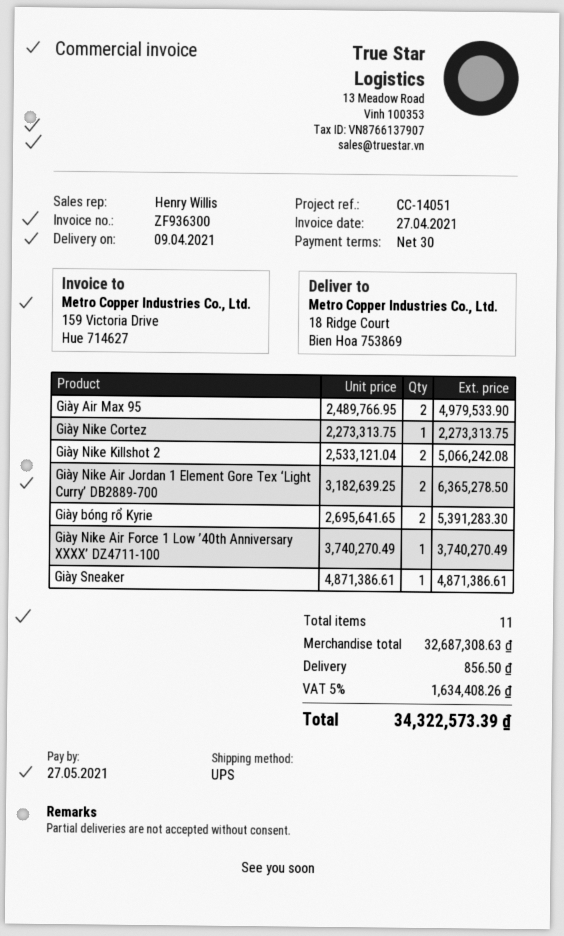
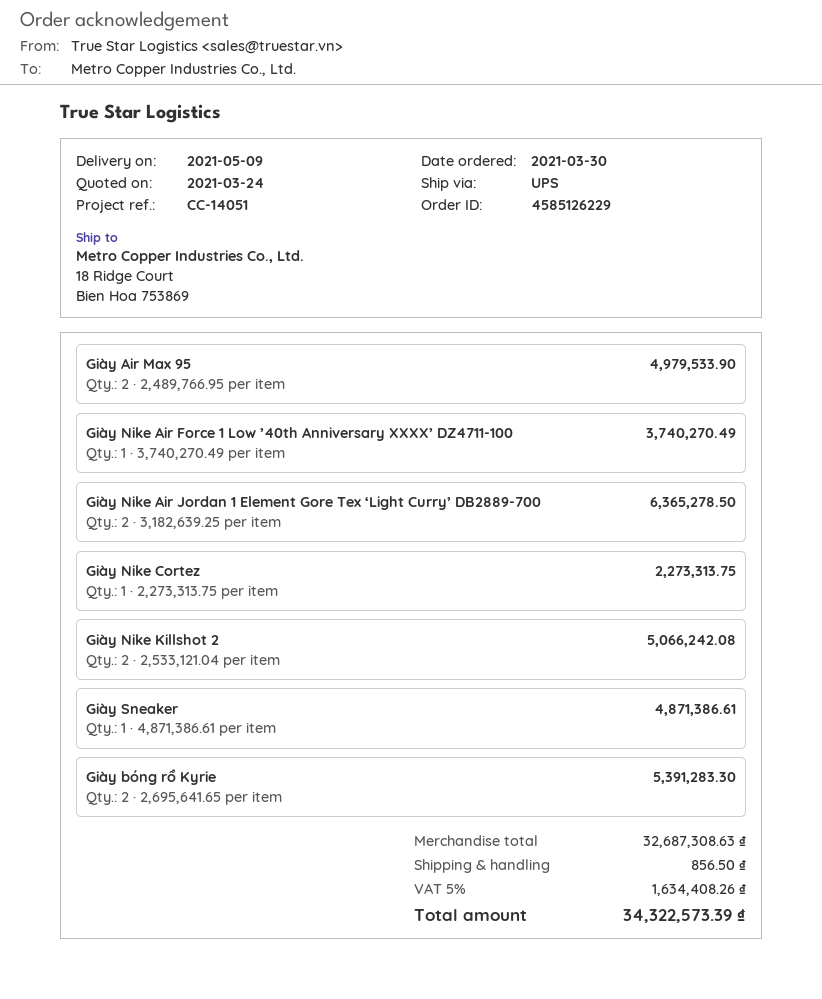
delivery date: 2021-04-09 -> 2021-05-09

